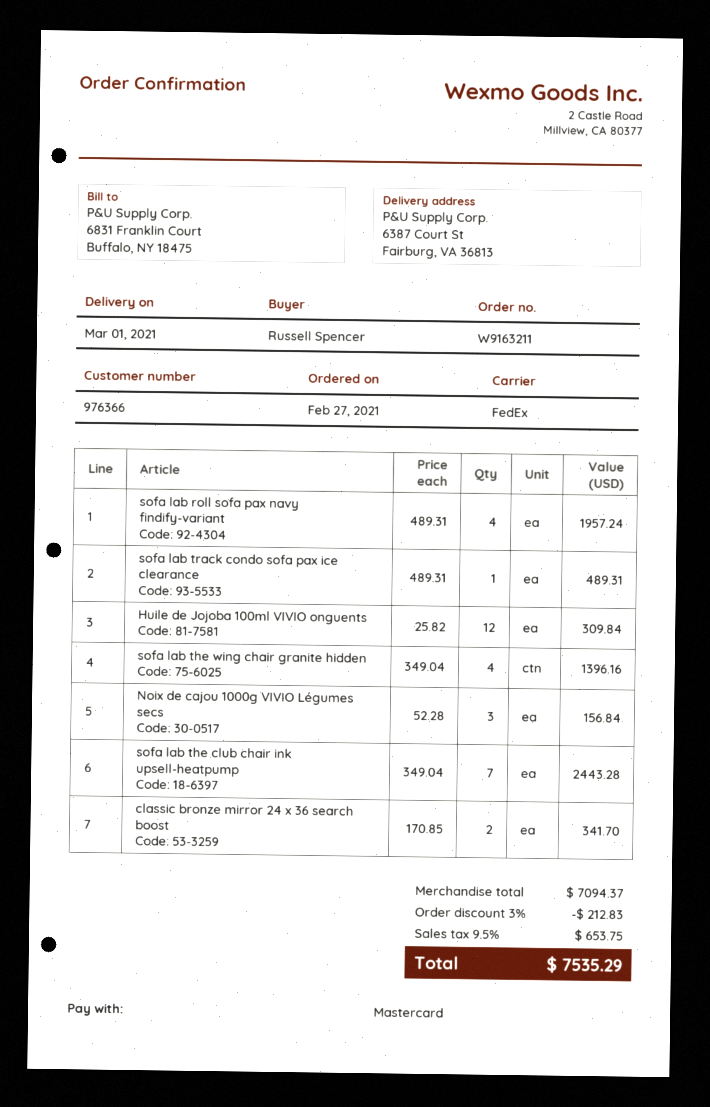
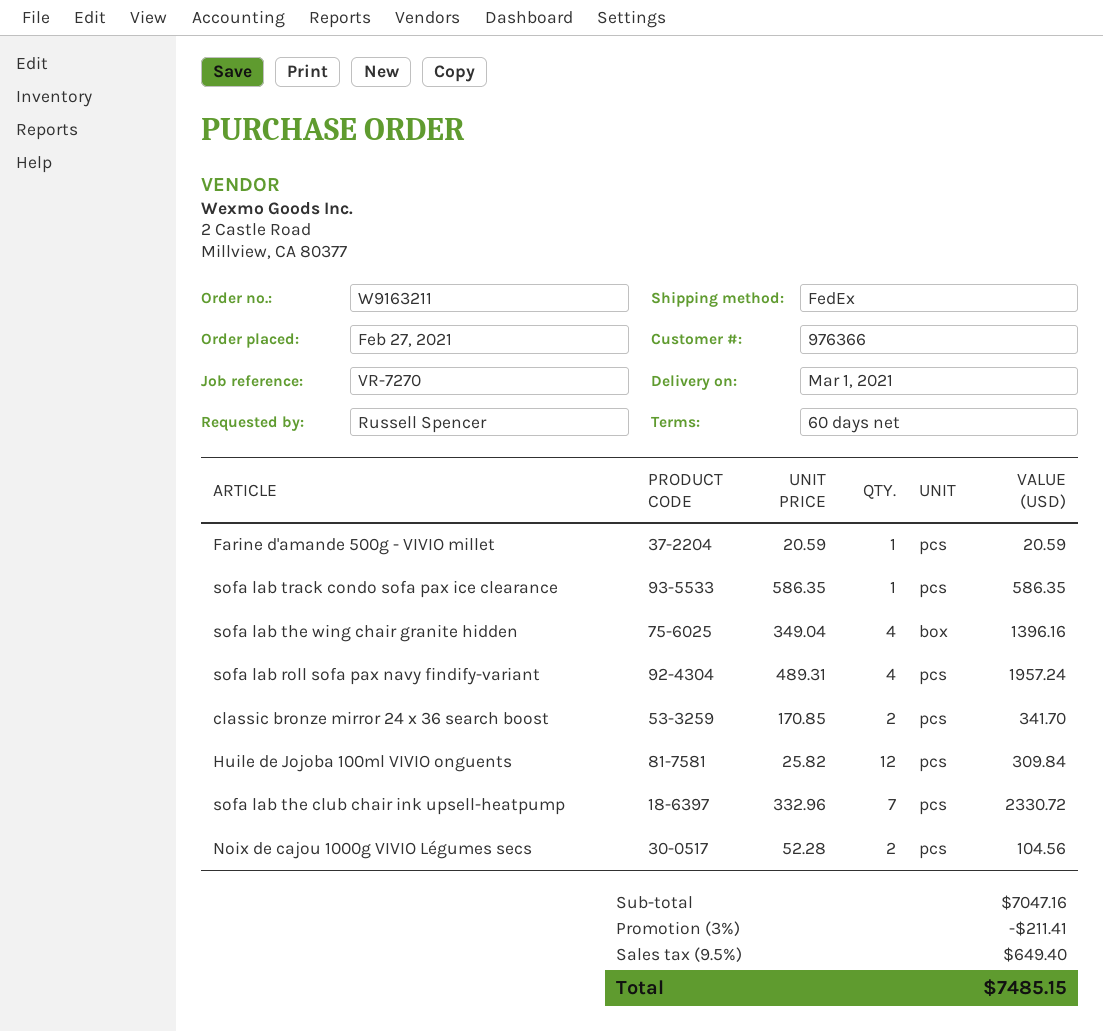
sofa lab track condo sofa pax ice clearance: 1 x 489.31 = 489.31 -> 1 x 586.35 = 586.35
Noix de cajou 1000g VIVIO Légumes secs: 3 x 52.28 = 156.84 -> 2 x 52.28 = 104.56
sofa lab the club chair ink upsell-heatpump: 7 x 349.04 = 2443.28 -> 7 x 332.96 = 2330.72
Farine d'amande 500g - VIVIO millet: none -> 1 x 20.59 = 20.59
subtotal: 7094.37 -> 7047.16
discount: 3% = 212.83 -> 3% = 211.41
tax: 9.5% = 653.75 -> 9.5% = 649.40
total: 7535.29 -> 7485.15

